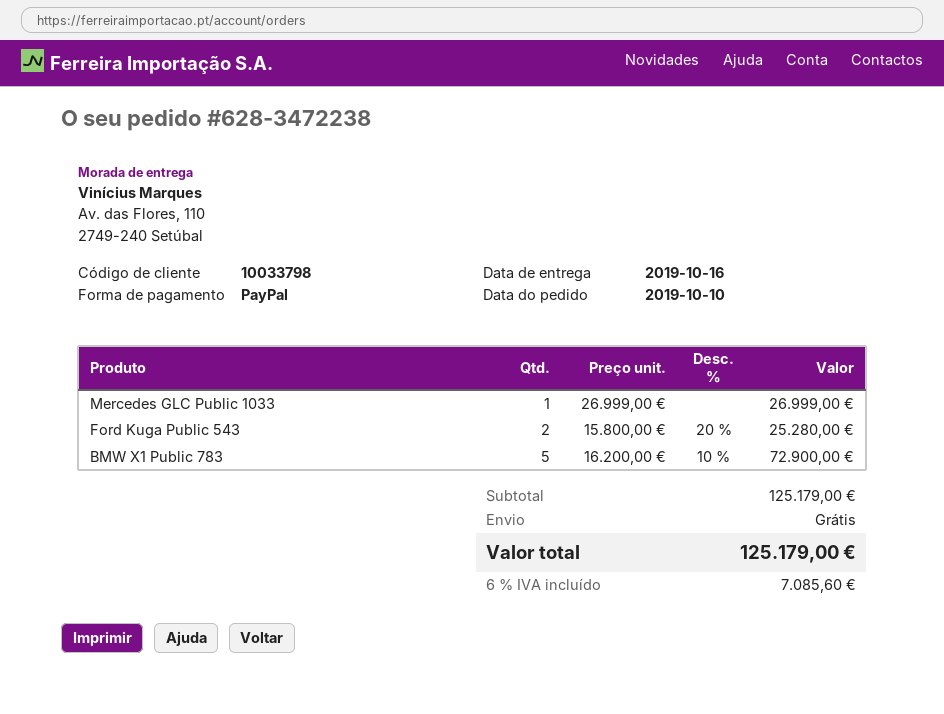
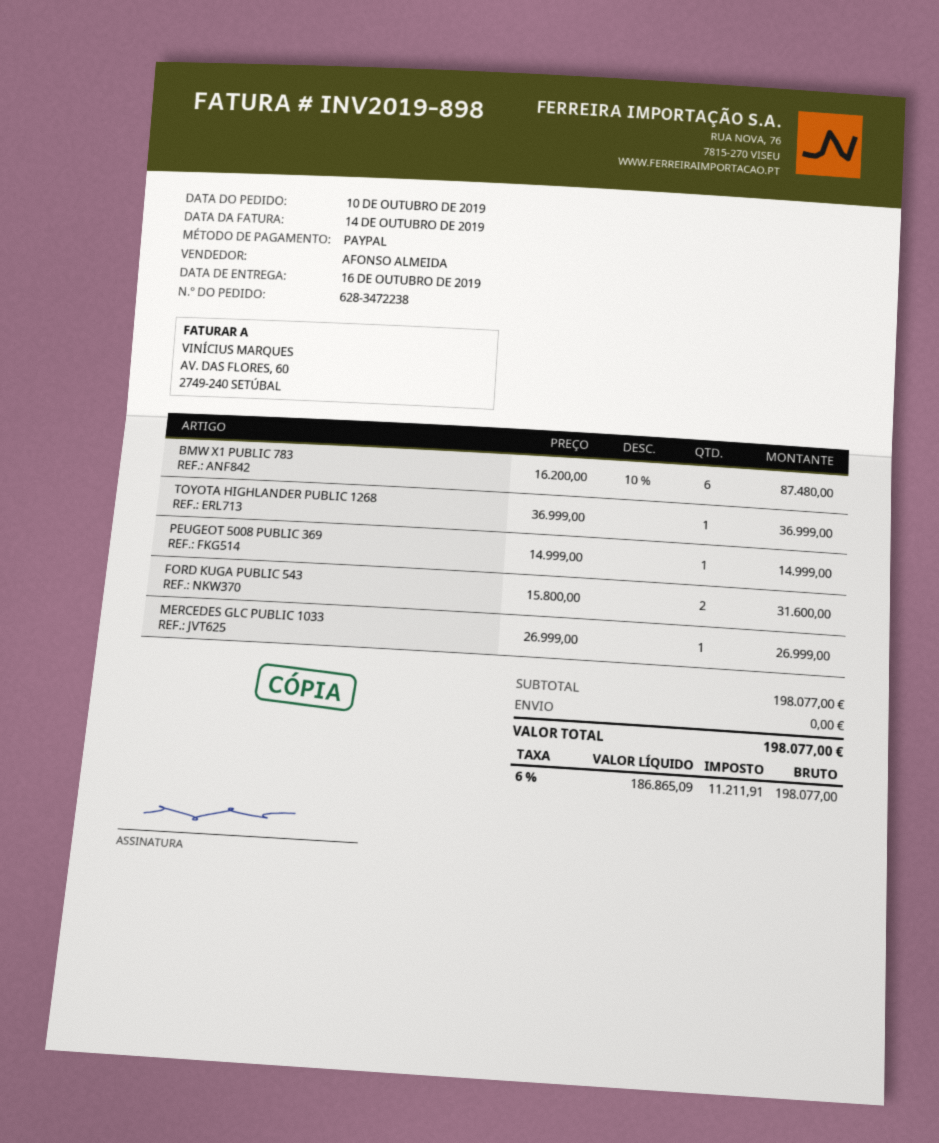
Ford Kuga Public 543: 2 x 15800.00 - 20% = 25280.00 -> 2 x 15800.00 = 31600.00
BMW X1 Public 783: 5 x 16200.00 - 10% = 72900.00 -> 6 x 16200.00 - 10% = 87480.00
TOYOTA HIGHLANDER PUBLIC 1268: none -> 1 x 36999.00 = 36999.00
PEUGEOT 5008 PUBLIC 369: none -> 1 x 14999.00 = 14999.00
subtotal: 125179.00 -> 198077.00
tax: 6% = 7085.60 -> 6% = 11211.91
total: 125179.00 -> 198077.00

